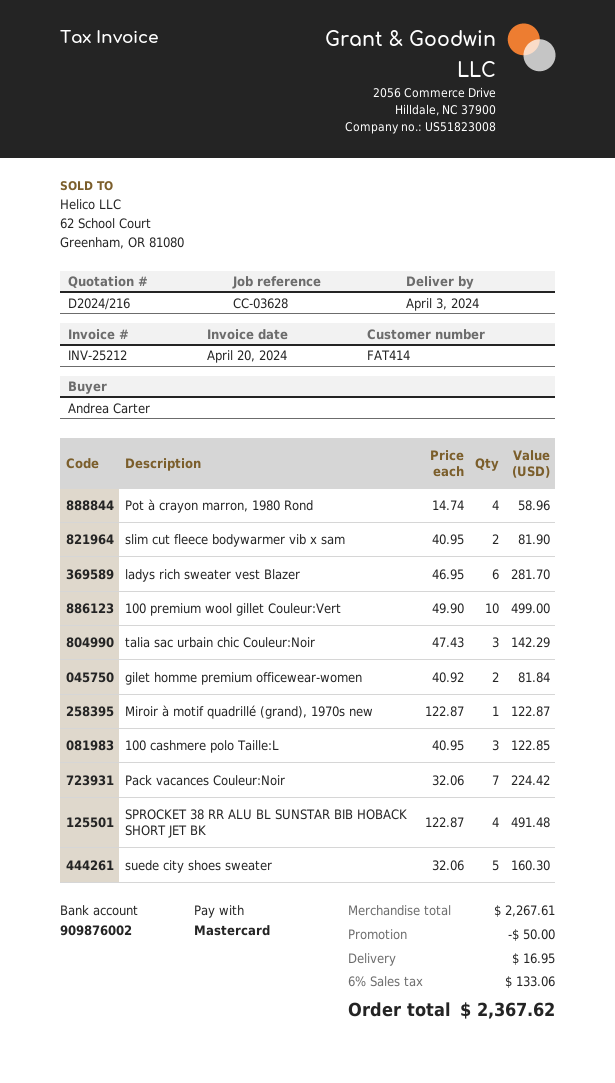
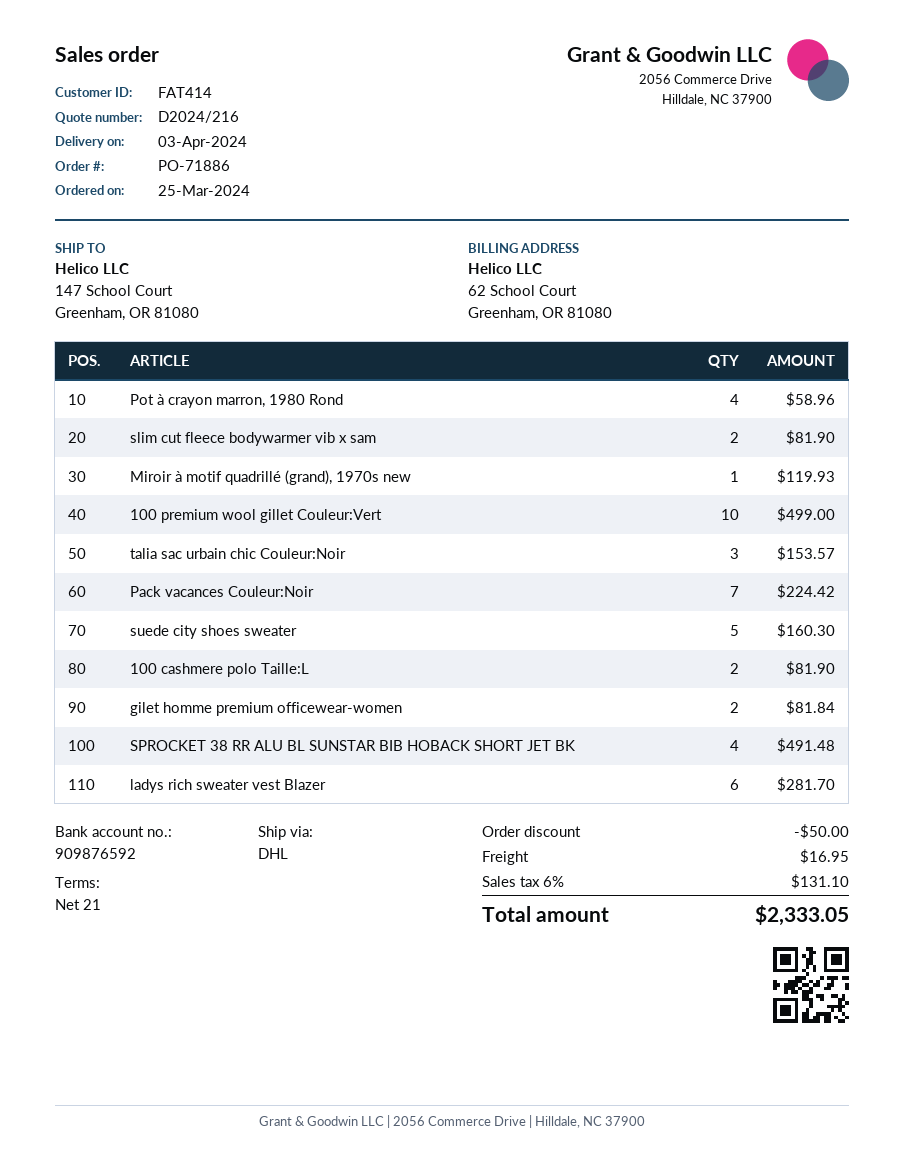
bank account: 909876002 -> 909876592
talia sac urbain chic Couleur:Noir: 3 for 142.29 -> 3 for 153.57
Miroir à motif quadrillé (grand), 1970s new: 1 for 122.87 -> 1 for 119.93
100 cashmere polo Taille:L: 3 for 122.85 -> 2 for 81.90
tax: 6% = 133.06 -> 6% = 131.10
total: 2367.62 -> 2333.05

